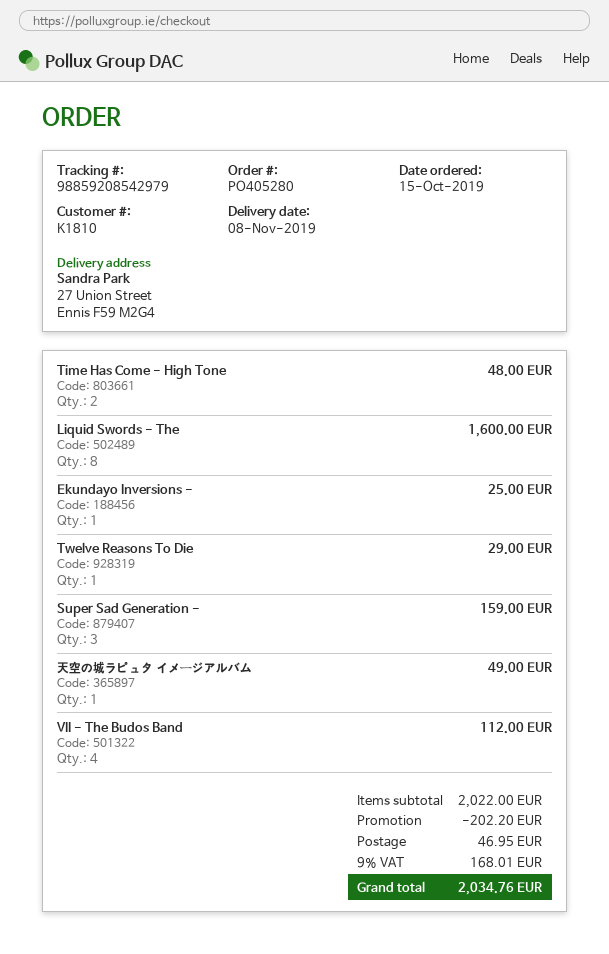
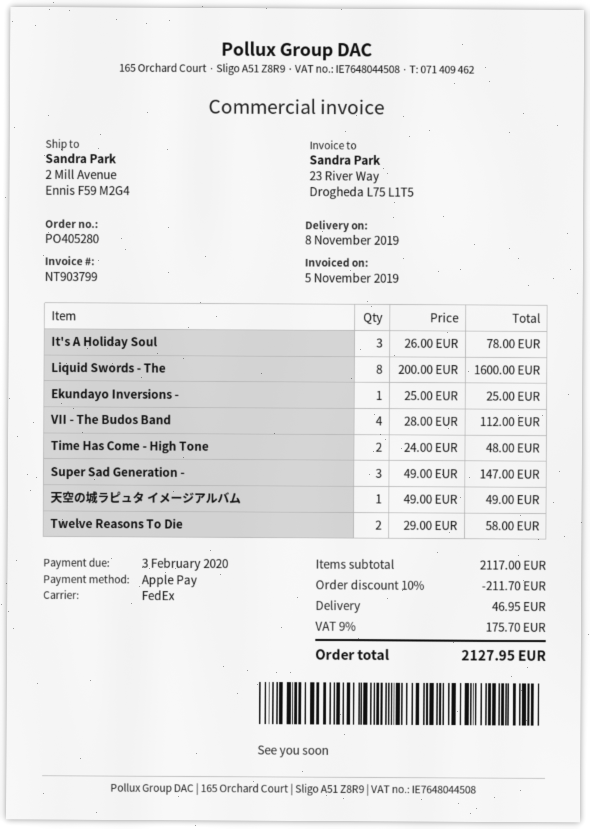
ship to: 27 Union Street, Ennis F59 M2G4 -> 2 Mill Avenue, Ennis F59 M2G4
Twelve Reasons To Die: 1 for 29.00 -> 2 for 58.00
Super Sad Generation -: 3 for 159.00 -> 3 for 147.00
It's A Holiday Soul: none -> 3 for 78.00
subtotal: 2022.00 -> 2117.00
discount: 202.20 -> 211.70
tax: 9% = 168.01 -> 9% = 175.70
total: 2034.76 -> 2127.95

